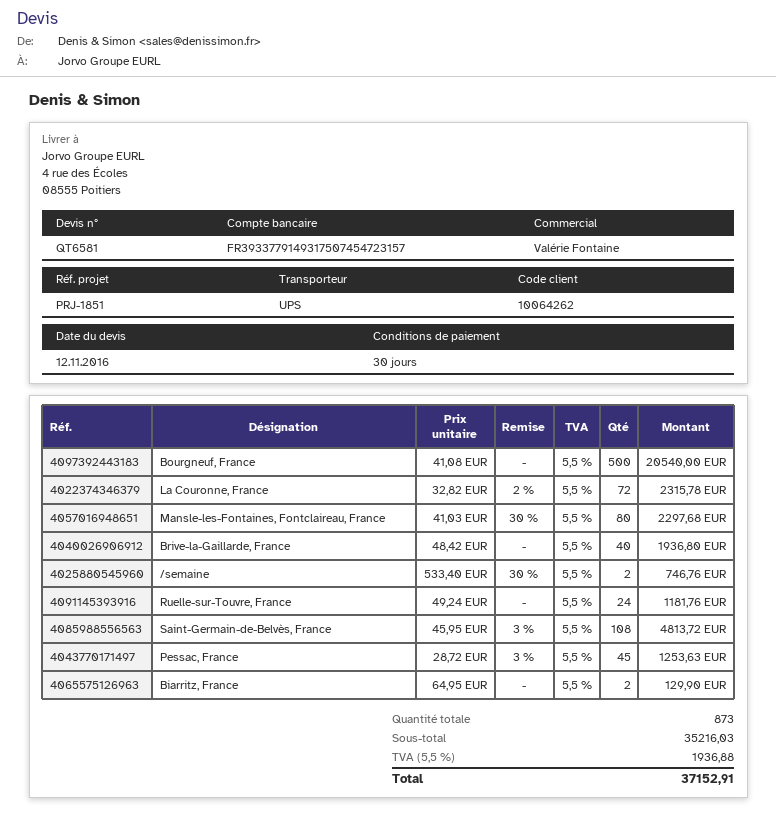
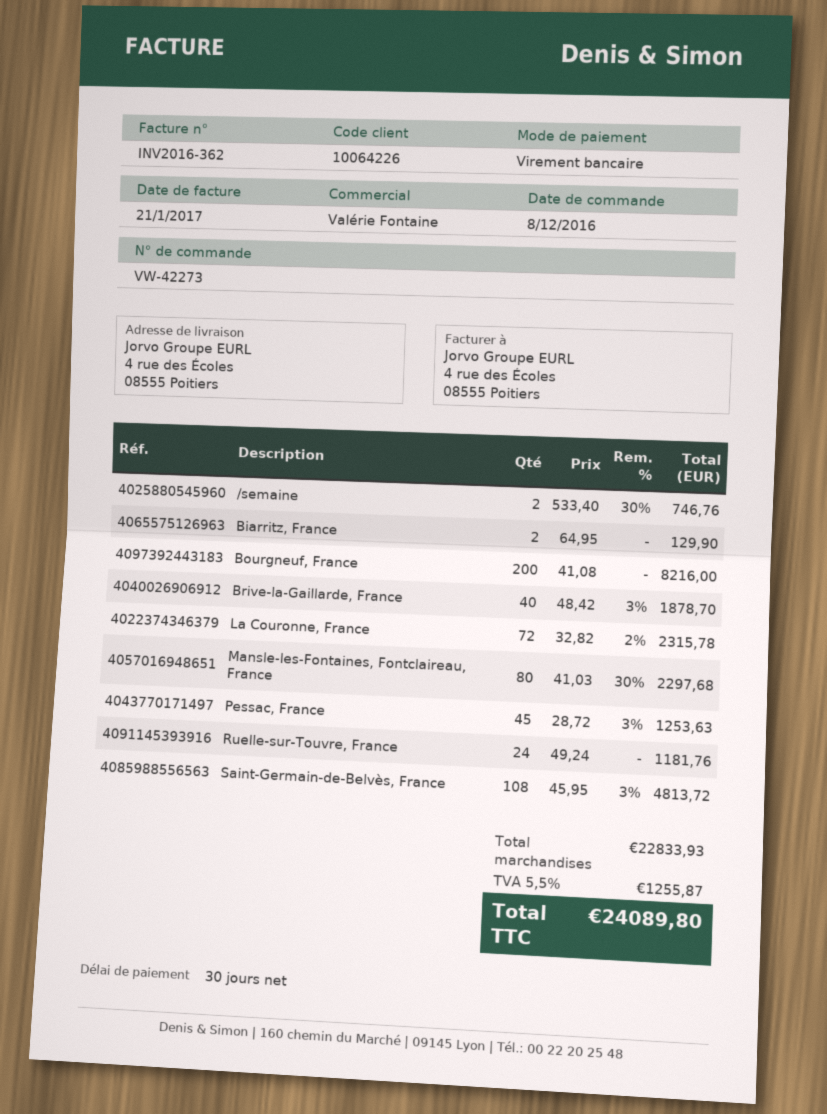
customer number: 10064262 -> 10064226
Bourgneuf, France: 500 x 41.08 = 20540.00 -> 200 x 41.08 = 8216.00
Brive-la-Gaillarde, France: 40 x 48.42 = 1936.80 -> 40 x 48.42 - 3% = 1878.70
subtotal: 35216.03 -> 22833.93
tax: 5.5% = 1936.88 -> 5.5% = 1255.87
total: 37152.91 -> 24089.80

